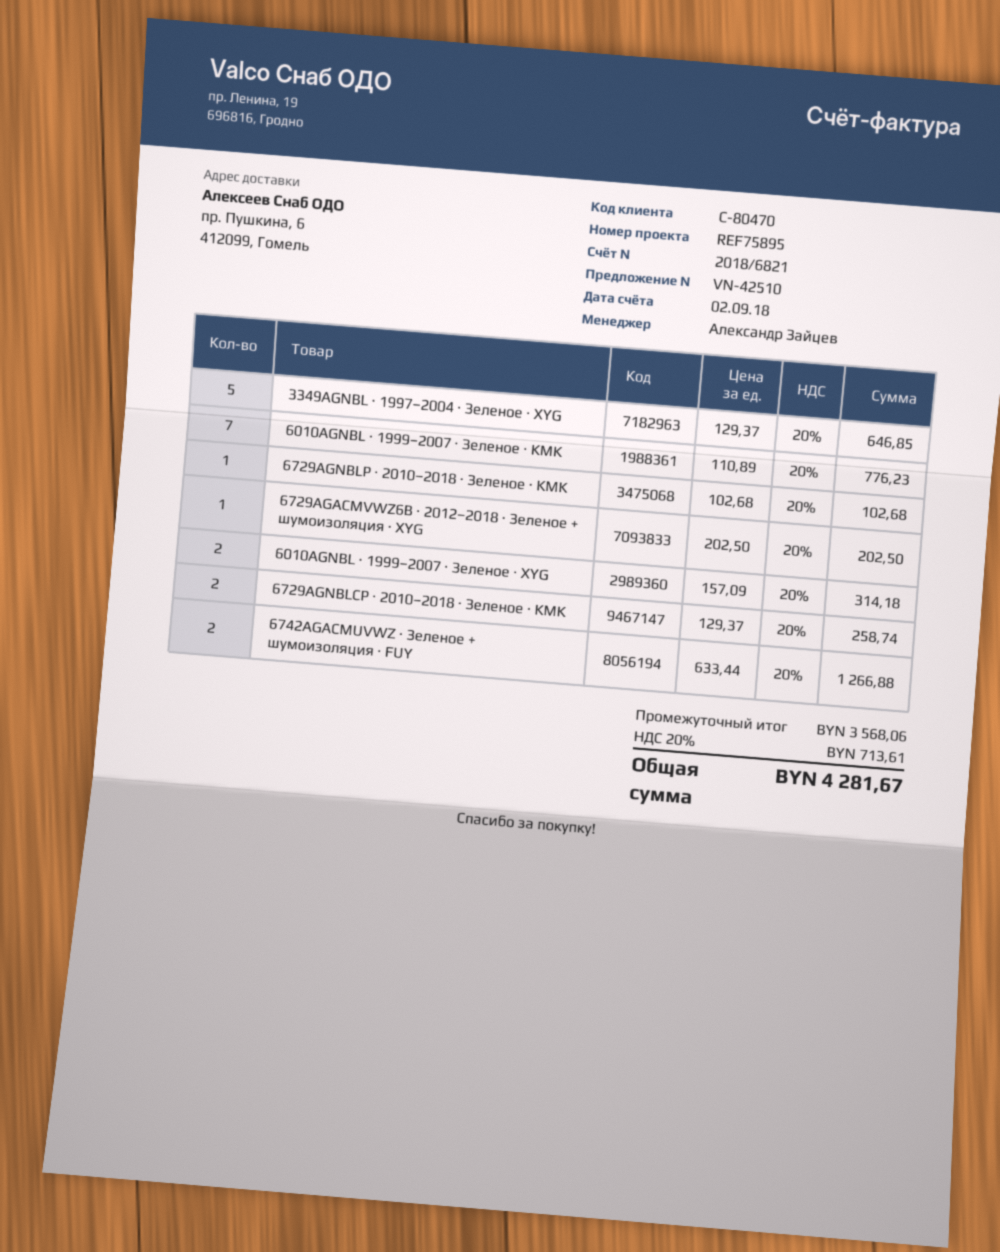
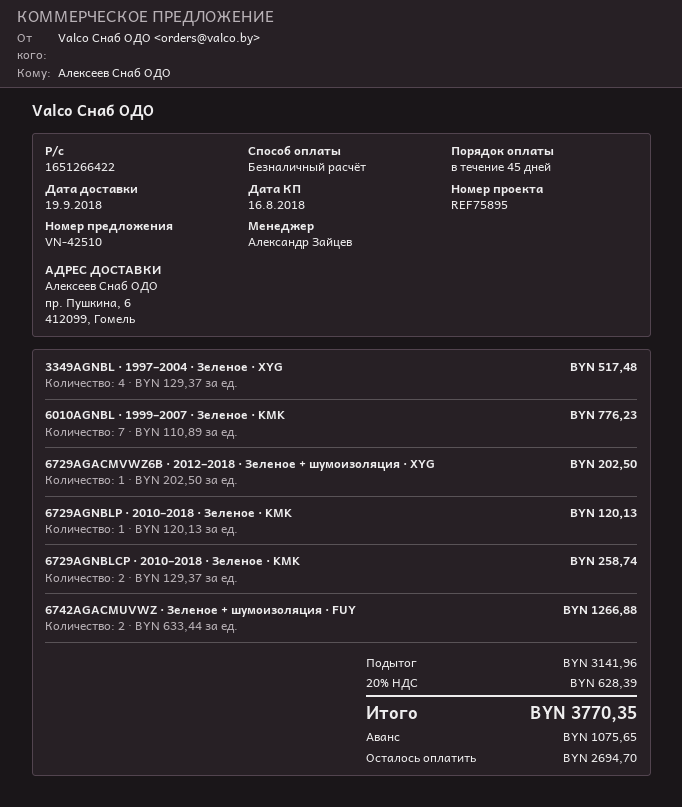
3349AGNBL · 1997–2004 · Зеленое · XYG: 5 x 129.37 = 646.85 -> 4 x 129.37 = 517.48
6729AGNBLP · 2010–2018 · Зеленое · KMK: 1 x 102.68 = 102.68 -> 1 x 120.13 = 120.13
6010AGNBL · 1999–2007 · Зеленое · XYG: 2 x 157.09 = 314.18 -> none
subtotal: 3568.06 -> 3141.96
tax: 20% = 713.61 -> 20% = 628.39
total: 4281.67 -> 3770.35

